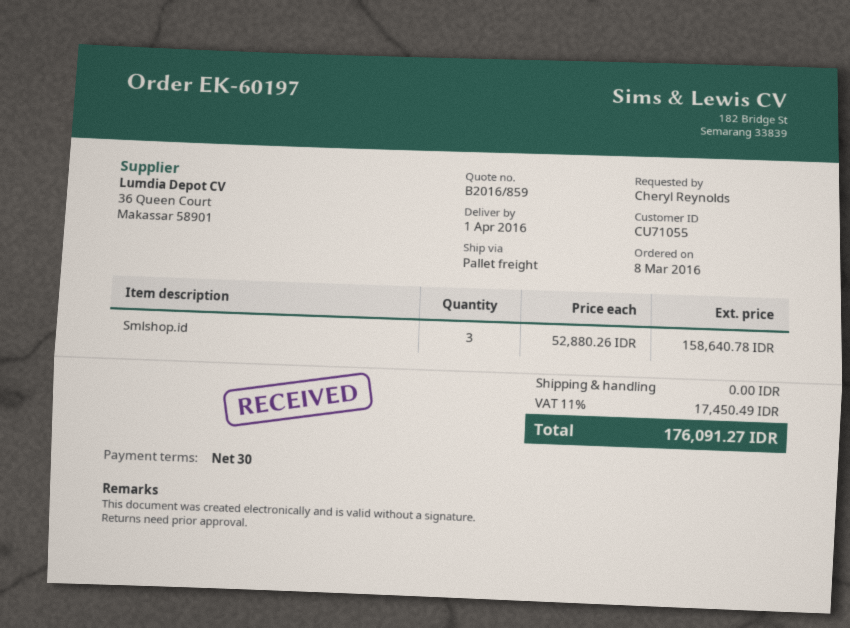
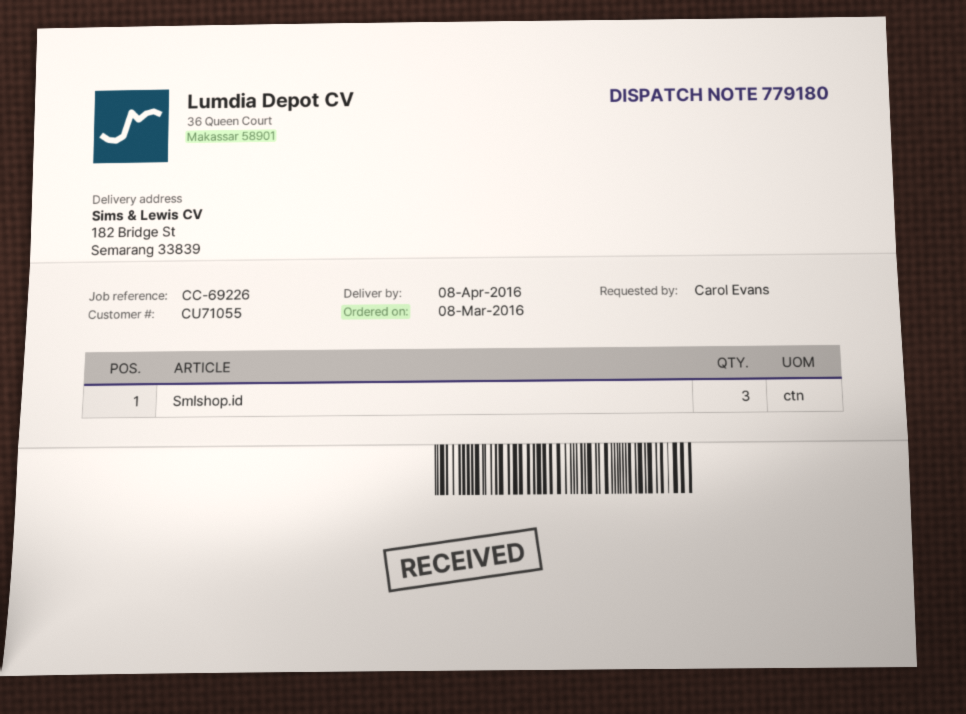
delivery date: 2016-04-01 -> 2016-04-08
ordered by: Cheryl Reynolds -> Carol Evans

